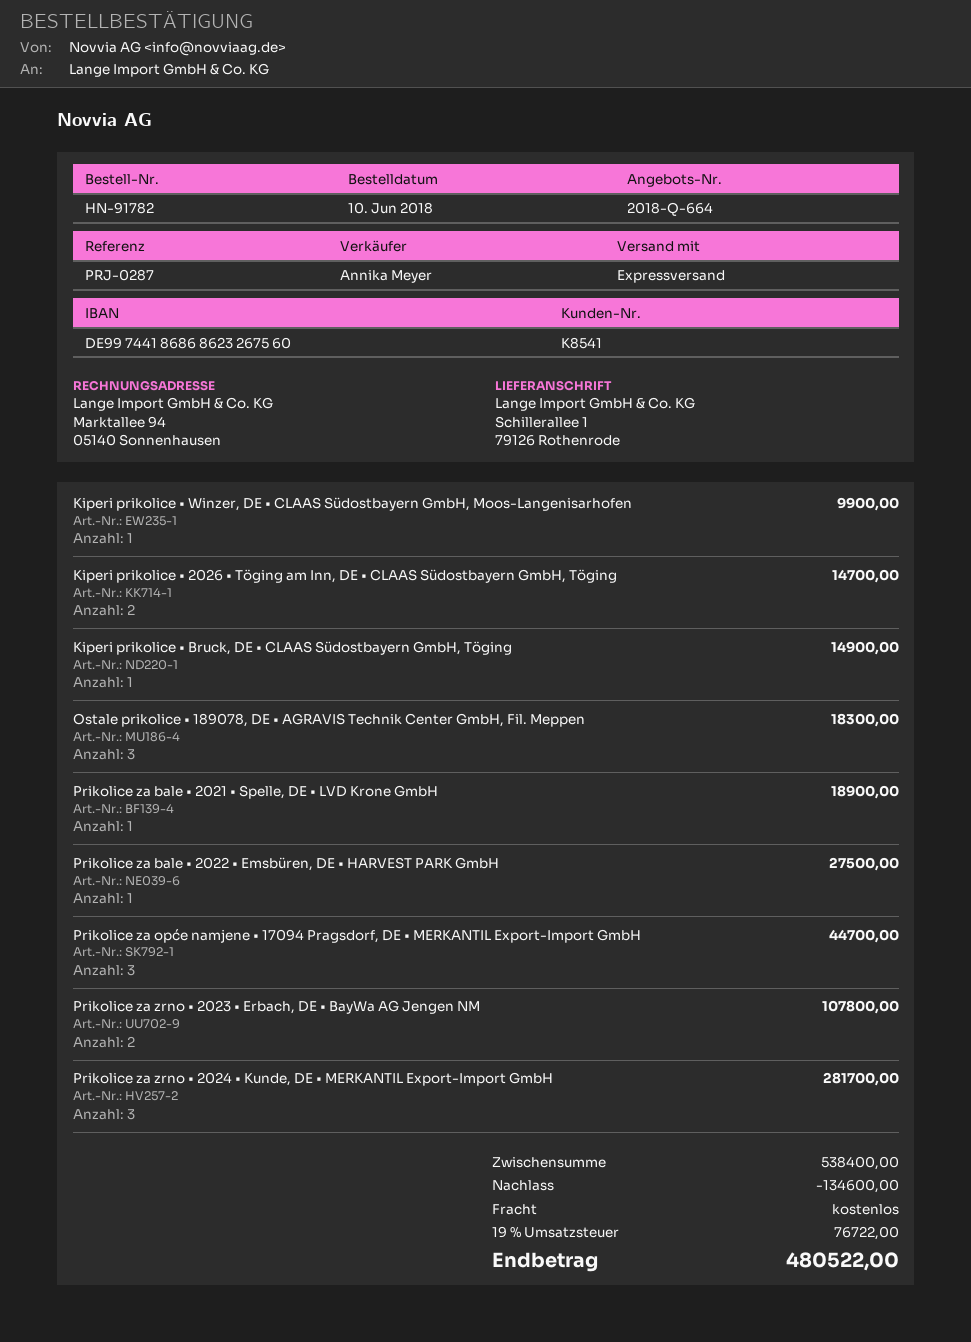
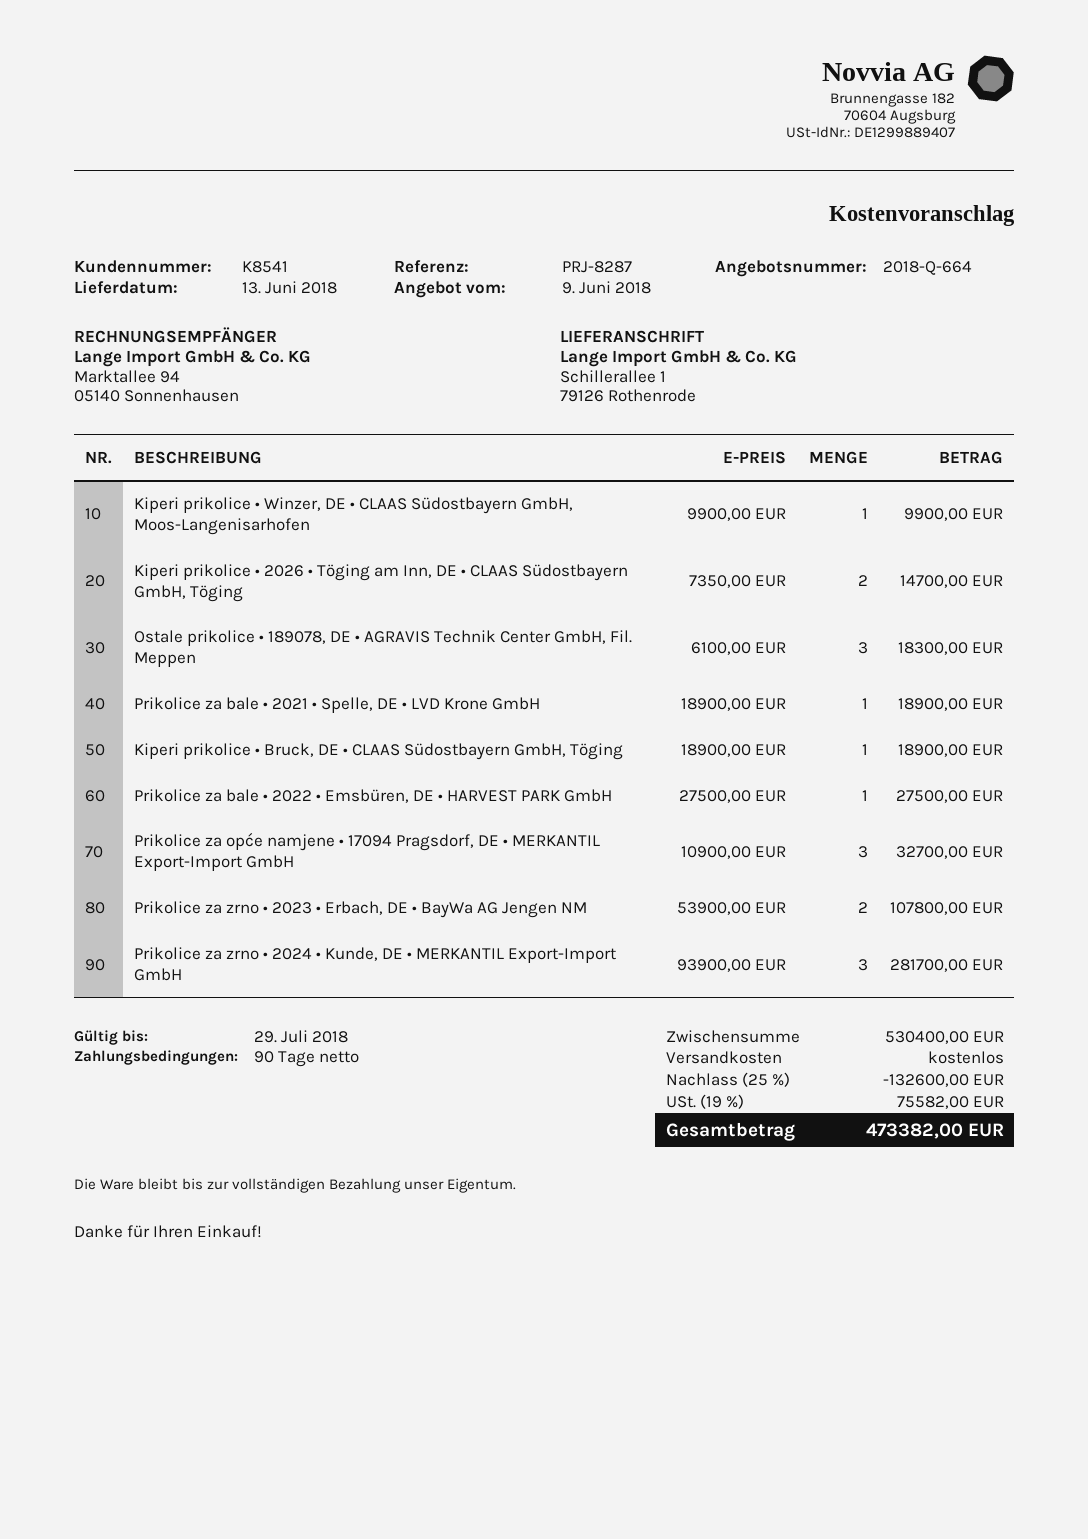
reference: PRJ-0287 -> PRJ-8287
Kiperi prikolice • Bruck, DE • CLAAS Südostbayern GmbH, Töging: 1 for 14900.00 -> 1 for 18900.00
Prikolice za opće namjene • 17094 Pragsdorf, DE • MERKANTIL Export-Import GmbH: 3 for 44700.00 -> 3 for 32700.00
subtotal: 538400.00 -> 530400.00
discount: 134600.00 -> 132600.00
tax: 19% = 76722.00 -> 19% = 75582.00
total: 480522.00 -> 473382.00

